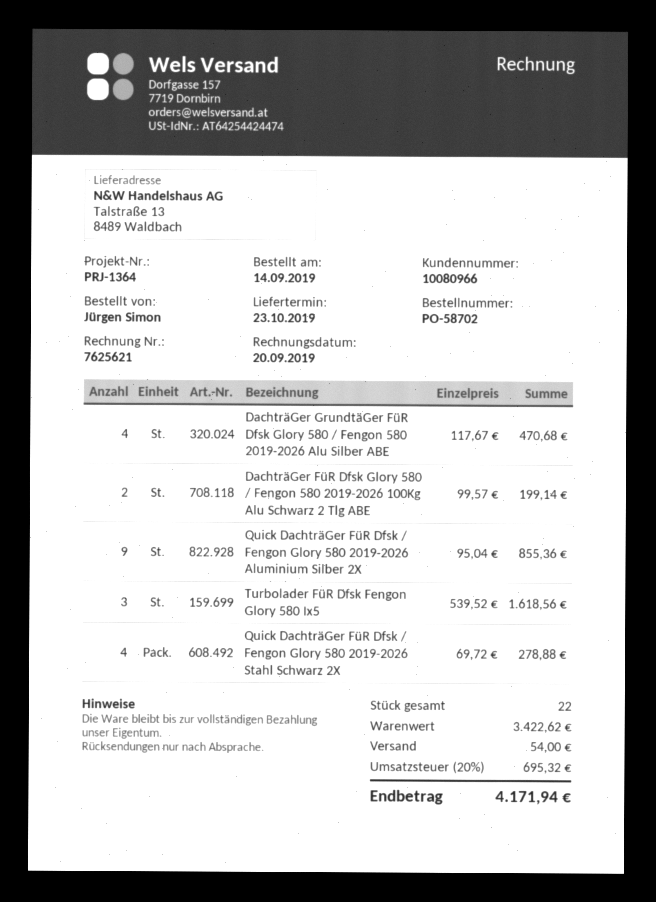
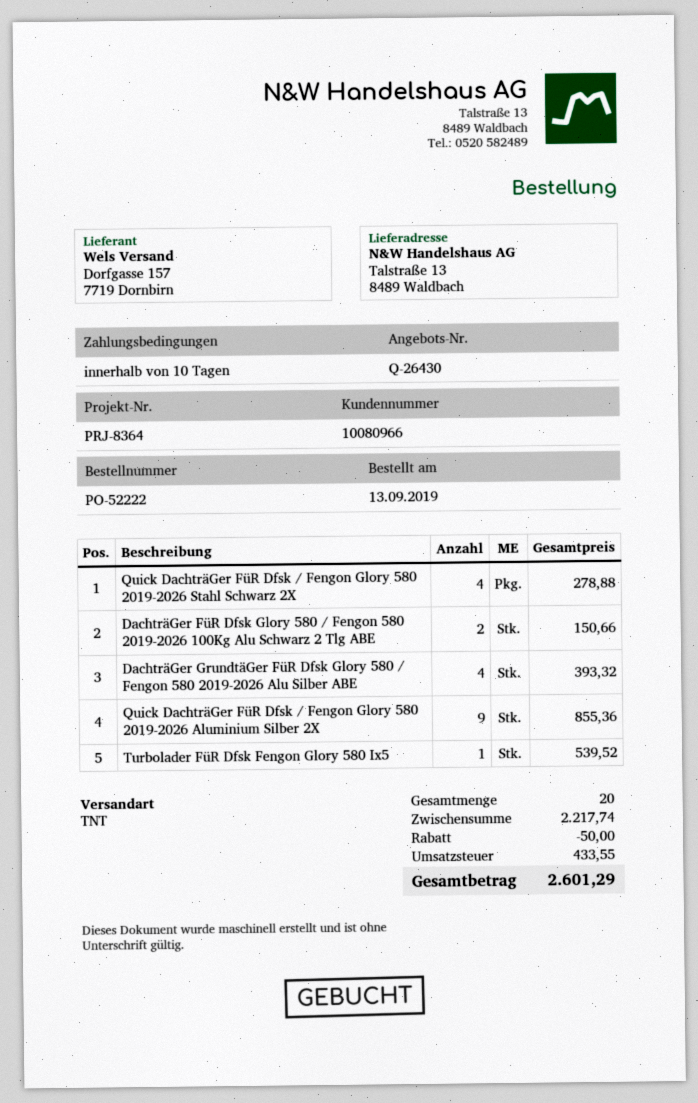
order number: PO-58702 -> PO-52222
order date: 2019-09-14 -> 2019-09-13
reference: PRJ-1364 -> PRJ-8364
DachträGer GrundtäGer FüR Dfsk Glory 580 / Fengon 580 2019-2026 Alu Silber ABE: 4 for 470.68 -> 4 for 393.32
DachträGer FüR Dfsk Glory 580 / Fengon 580 2019-2026 100Kg Alu Schwarz 2 Tlg ABE: 2 for 199.14 -> 2 for 150.66
Turbolader FüR Dfsk Fengon Glory 580 Ix5: 3 for 1618.56 -> 1 for 539.52
total quantity: 22 -> 20
subtotal: 3422.62 -> 2217.74
discount: none -> 50.00
shipping: 54.00 -> none
tax: 695.32 -> 433.55
total: 4171.94 -> 2601.29

